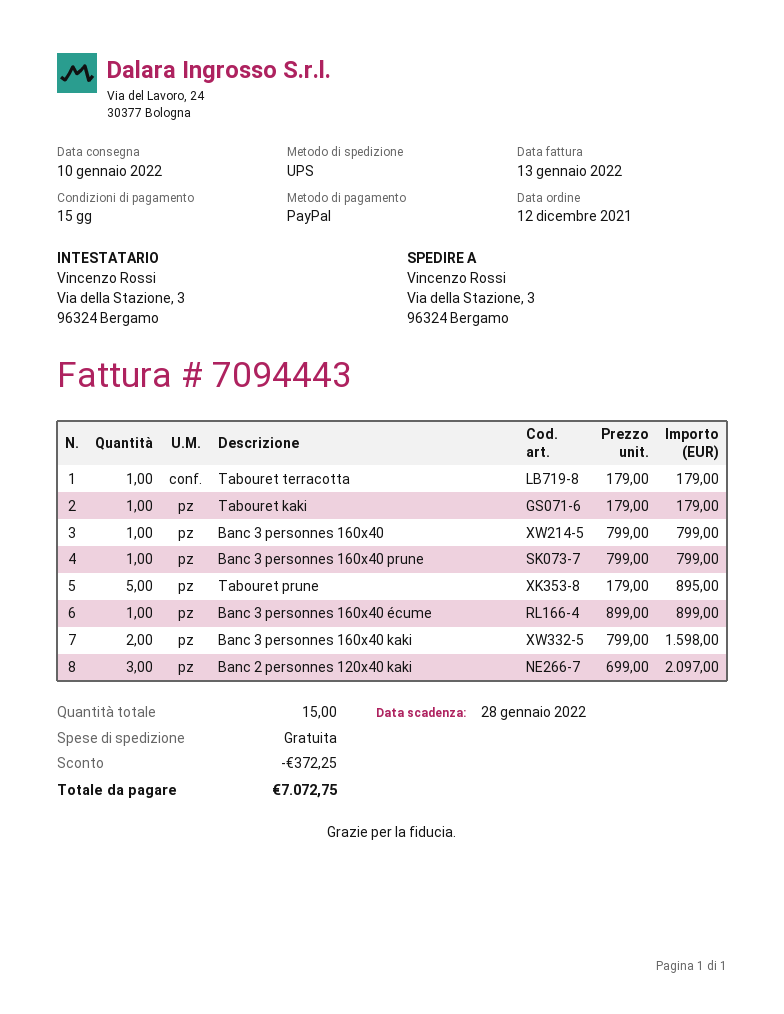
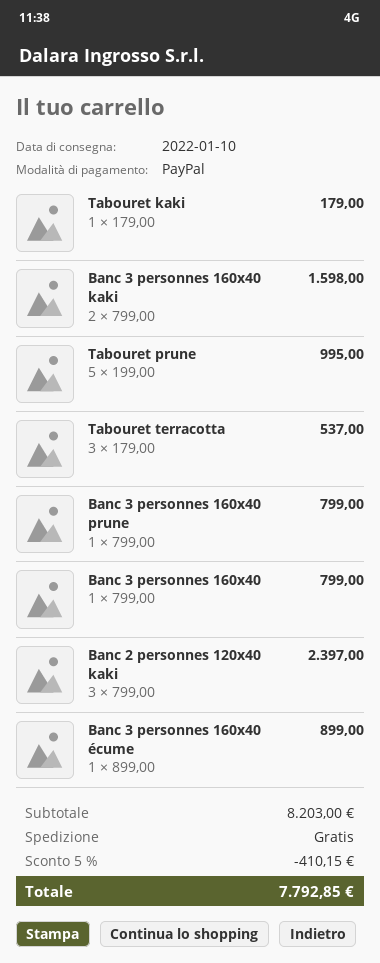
Tabouret terracotta: 1 x 179.00 = 179.00 -> 3 x 179.00 = 537.00
Tabouret prune: 5 x 179.00 = 895.00 -> 5 x 199.00 = 995.00
Banc 2 personnes 120x40 kaki: 3 x 699.00 = 2097.00 -> 3 x 799.00 = 2397.00
discount: 372.25 -> 410.15
total: 7072.75 -> 7792.85

